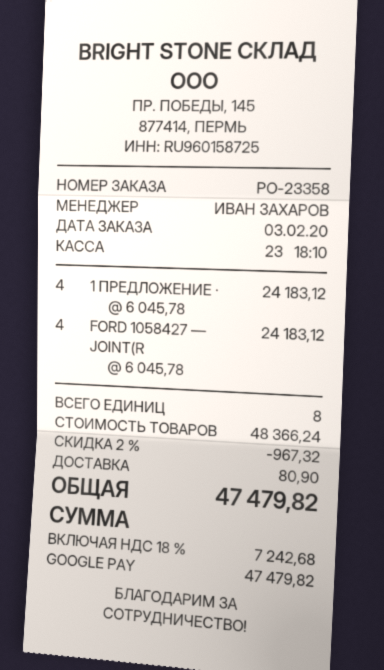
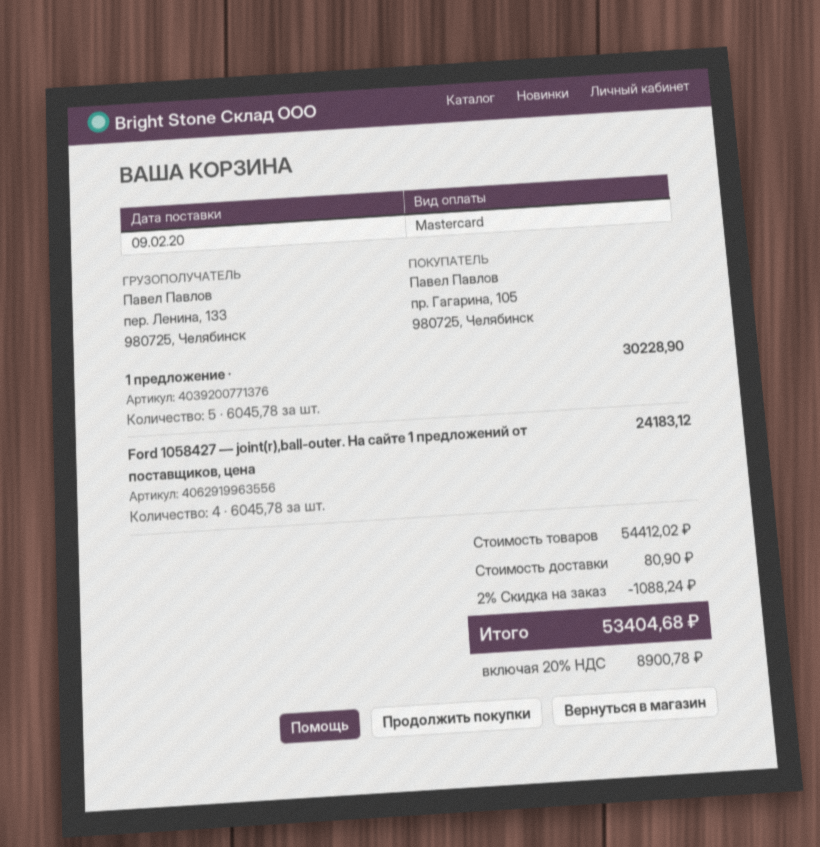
payment method: Google Pay -> Mastercard
1 ПРЕДЛОЖЕНИЕ ·: 4 x 6045.78 = 24183.12 -> 5 x 6045.78 = 30228.90
subtotal: 48366.24 -> 54412.02
discount: 2% = 967.32 -> 2% = 1088.24
tax: 18% = 7242.68 -> 20% = 8900.78
total: 47479.82 -> 53404.68

